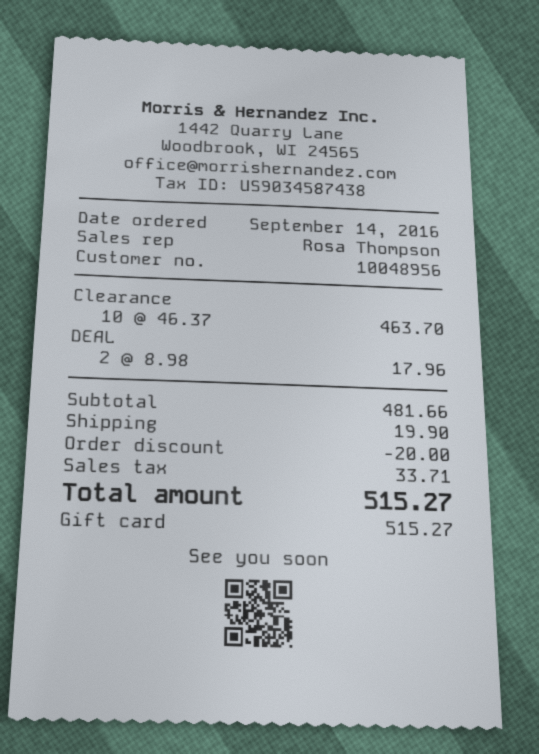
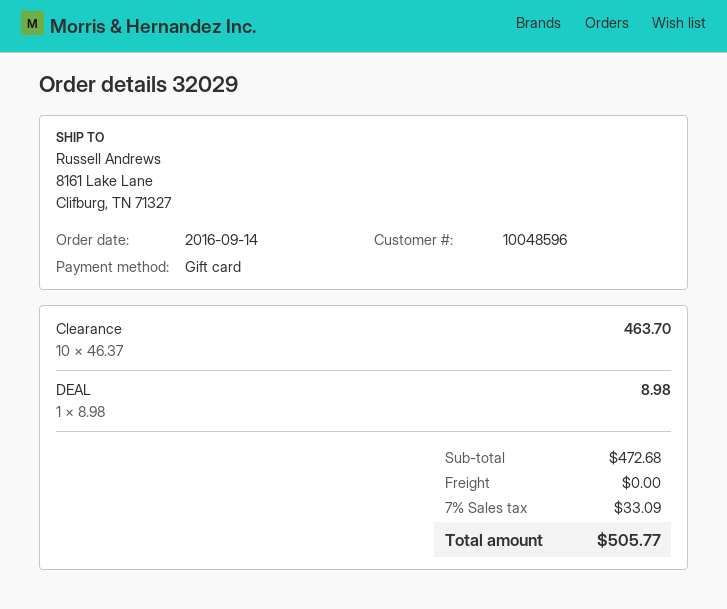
customer number: 10048956 -> 10048596
DEAL: 2 x 8.98 = 17.96 -> 1 x 8.98 = 8.98
subtotal: 481.66 -> 472.68
discount: 20.00 -> none
shipping: 19.90 -> 0.00
tax: 33.71 -> 33.09
total: 515.27 -> 505.77

